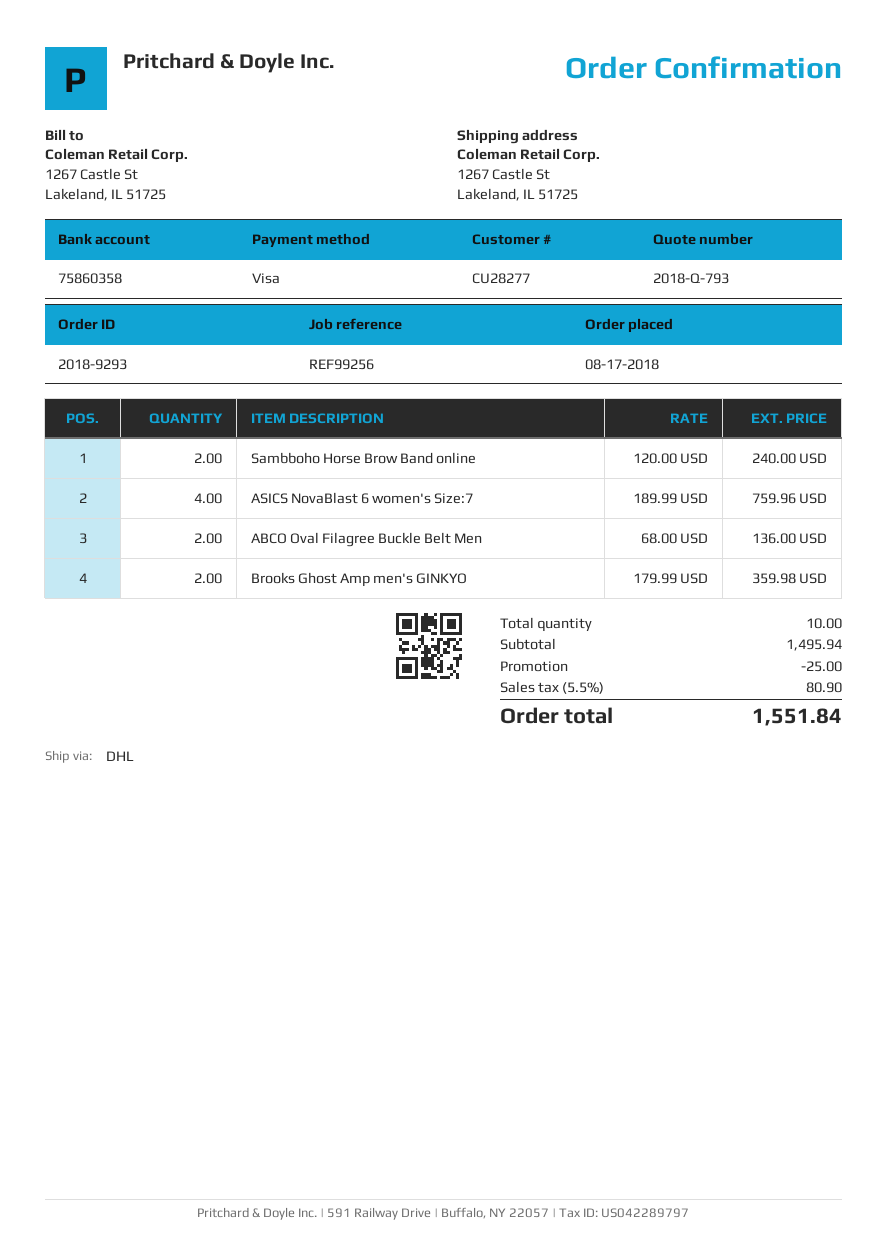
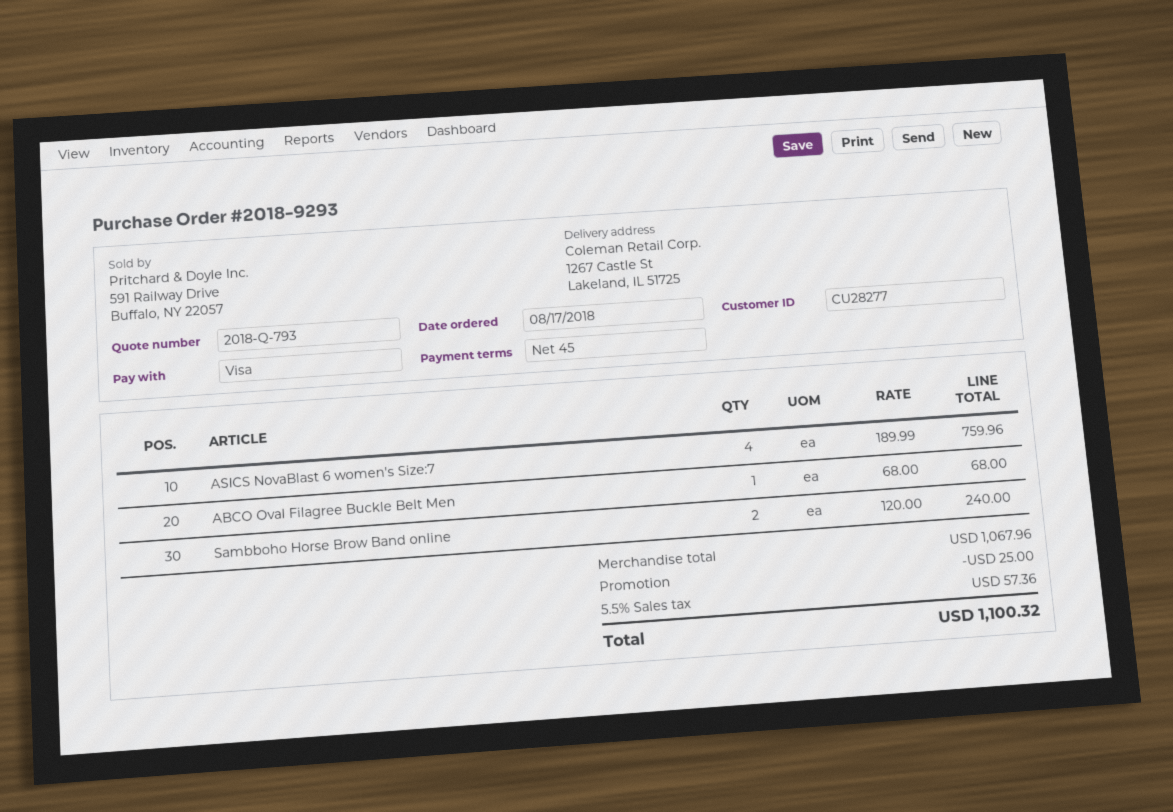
ABCO Oval Filagree Buckle Belt Men: 2 x 68.00 = 136.00 -> 1 x 68.00 = 68.00
Brooks Ghost Amp men's GINKYO: 2 x 179.99 = 359.98 -> none
subtotal: 1495.94 -> 1067.96
tax: 5.5% = 80.90 -> 5.5% = 57.36
total: 1551.84 -> 1100.32

